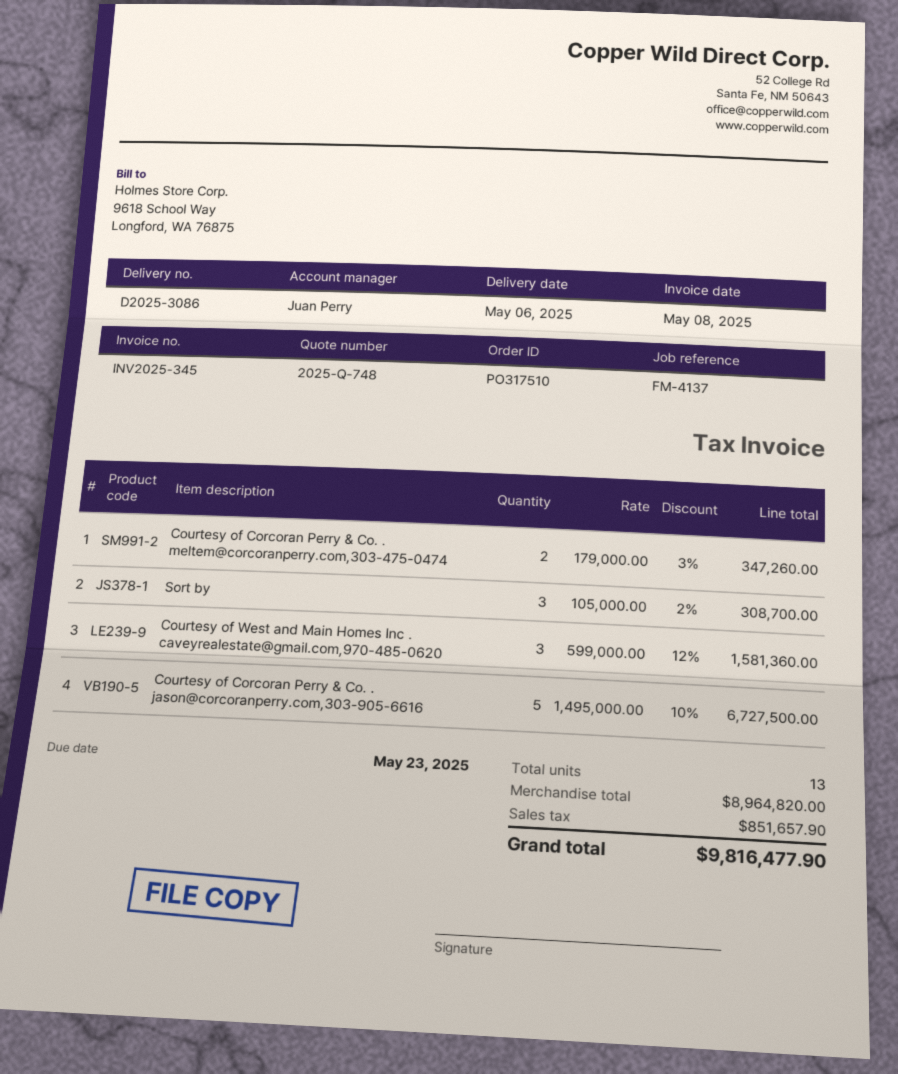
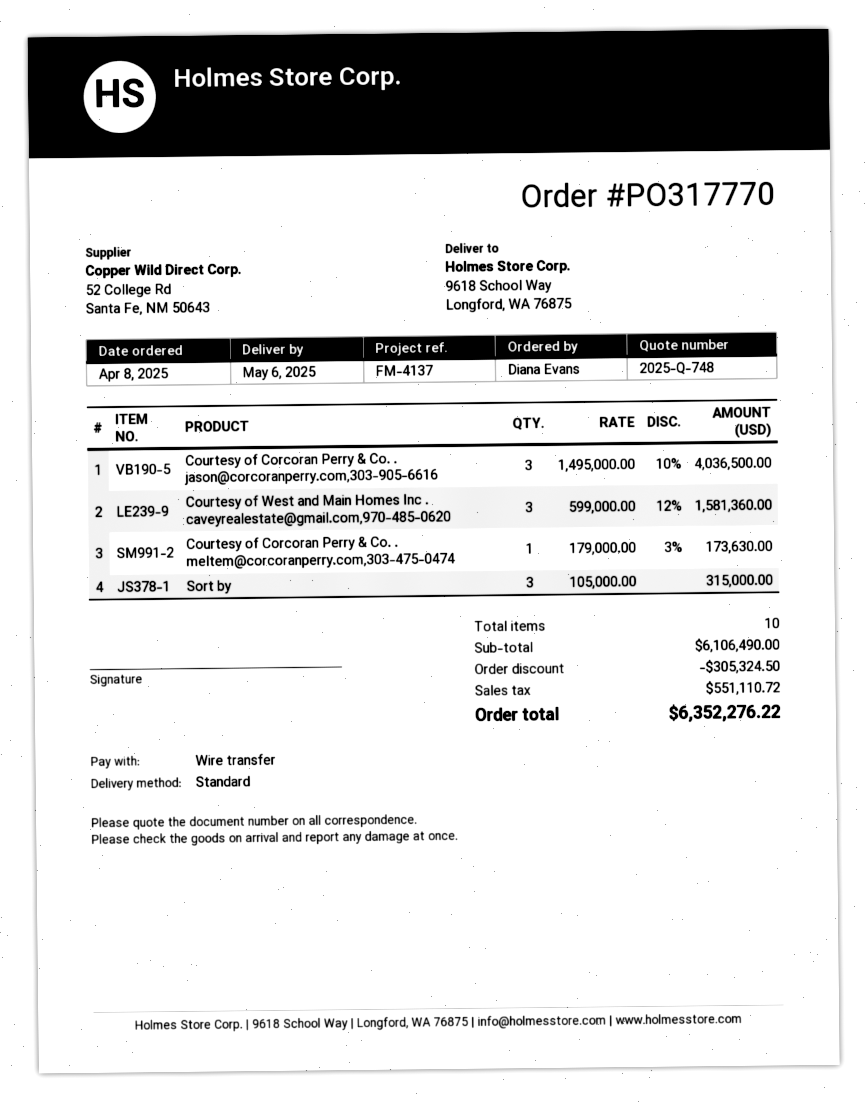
order number: PO317510 -> PO317770
Courtesy of Corcoran Perry & Co. . meltem@corcoranperry.com,303-475-0474: 2 x 179000.00 - 3% = 347260.00 -> 1 x 179000.00 - 3% = 173630.00
Sort by: 3 x 105000.00 - 2% = 308700.00 -> 3 x 105000.00 = 315000.00
Courtesy of Corcoran Perry & Co. . jason@corcoranperry.com,303-905-6616: 5 x 1495000.00 - 10% = 6727500.00 -> 3 x 1495000.00 - 10% = 4036500.00
total quantity: 13 -> 10
subtotal: 8964820.00 -> 6106490.00
discount: none -> 305324.50
tax: 851657.90 -> 551110.72
total: 9816477.90 -> 6352276.22

